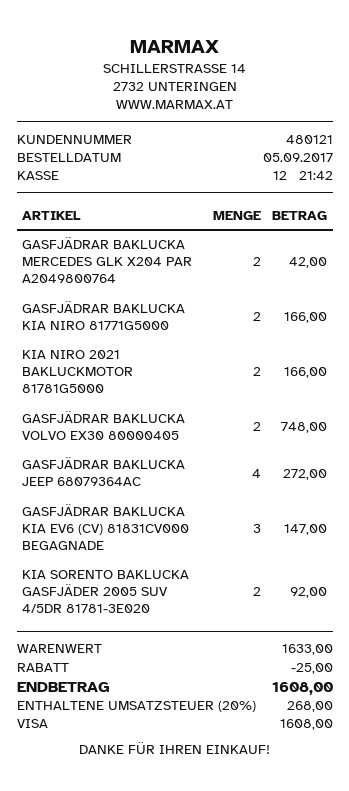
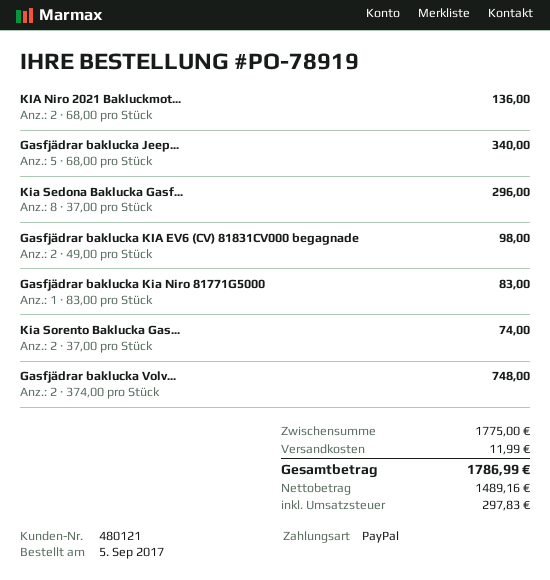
payment method: Visa -> PayPal
GASFJÄDRAR BAKLUCKA MERCEDES GLK X204 PAR A2049800764: 2 for 42.00 -> none
GASFJÄDRAR BAKLUCKA KIA NIRO 81771G5000: 2 for 166.00 -> 1 for 83.00
KIA NIRO 2021 BAKLUCKMOTOR 81781G5000: 2 for 166.00 -> 2 for 136.00
GASFJÄDRAR BAKLUCKA JEEP 68079364AC: 4 for 272.00 -> 5 for 340.00
GASFJÄDRAR BAKLUCKA KIA EV6 (CV) 81831CV000 BEGAGNADE: 3 for 147.00 -> 2 for 98.00
KIA SORENTO BAKLUCKA GASFJÄDER 2005 SUV 4/5DR 81781-3E020: 2 for 92.00 -> 2 for 74.00
Kia Sedona Baklucka Gasf...: none -> 8 for 296.00
subtotal: 1633.00 -> 1775.00
discount: 25.00 -> none
shipping: none -> 11.99
tax: 268.00 -> 297.83
total: 1608.00 -> 1786.99

